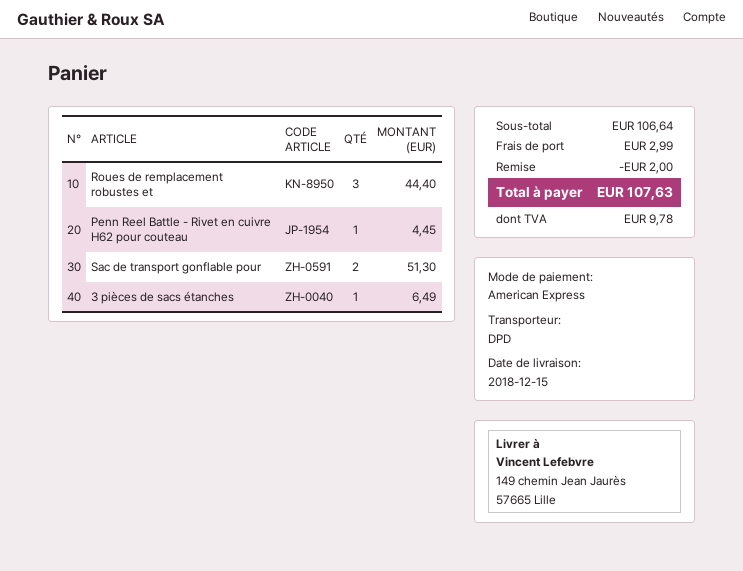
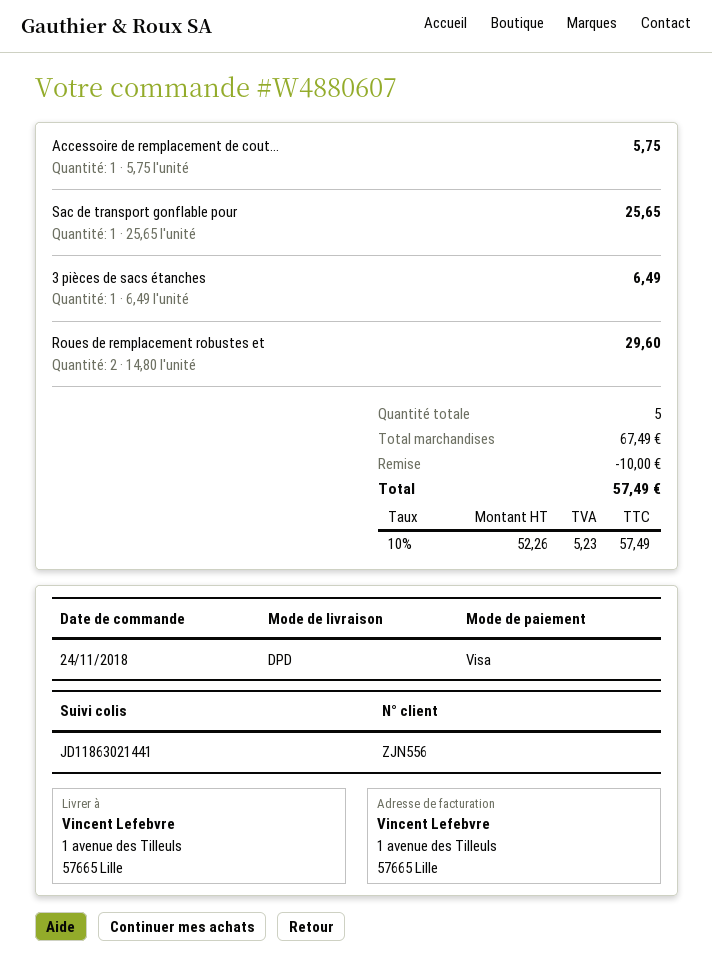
payment method: American Express -> Visa
ship to: 149 chemin Jean Jaurès, 57665 Lille -> 1 avenue des Tilleuls, 57665 Lille
Roues de remplacement robustes et: 3 for 44.40 -> 2 for 29.60
Penn Reel Battle - Rivet en cuivre H62 pour couteau: 1 for 4.45 -> none
Sac de transport gonflable pour: 2 for 51.30 -> 1 for 25.65
Accessoire de remplacement de cout...: none -> 1 for 5.75
subtotal: 106.64 -> 67.49
discount: 2.00 -> 10.00
shipping: 2.99 -> none
tax: 9.78 -> 5.23
total: 107.63 -> 57.49

